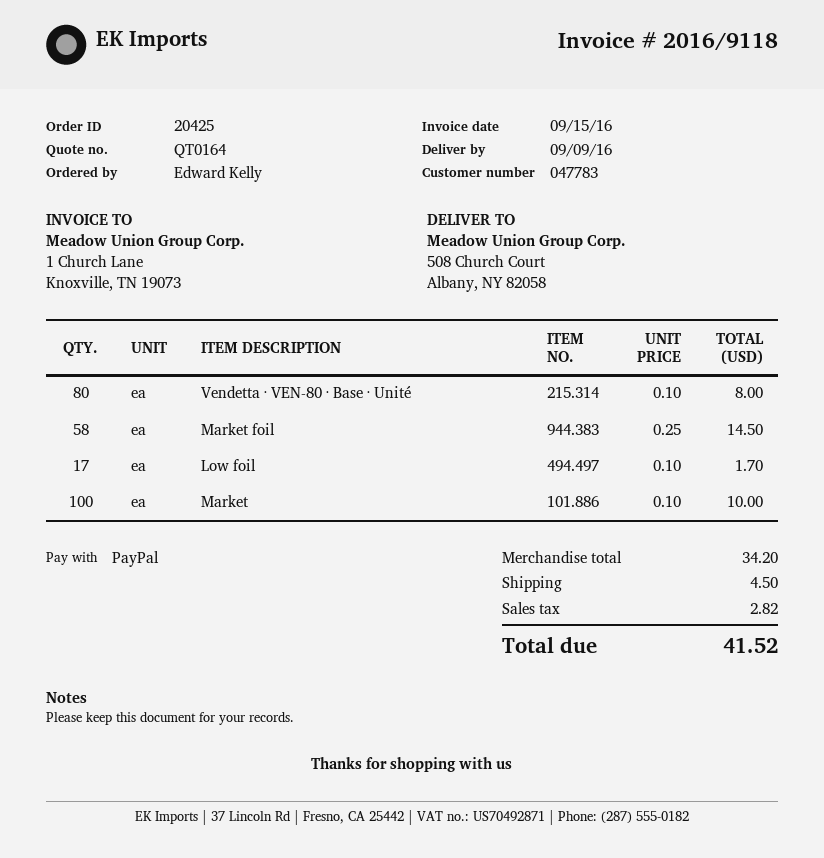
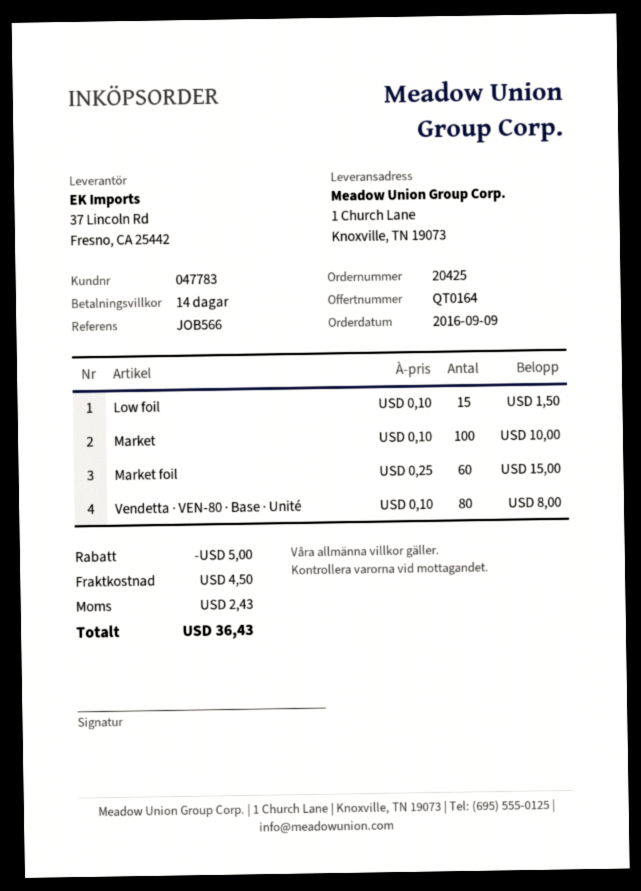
ship to: 508 Church Court, Albany, NY 82058 -> 1 Church Lane, Knoxville, TN 19073
Market foil: 58 x 0.25 = 14.50 -> 60 x 0.25 = 15.00
Low foil: 17 x 0.10 = 1.70 -> 15 x 0.10 = 1.50
discount: none -> 5.00
tax: 2.82 -> 2.43
total: 41.52 -> 36.43

